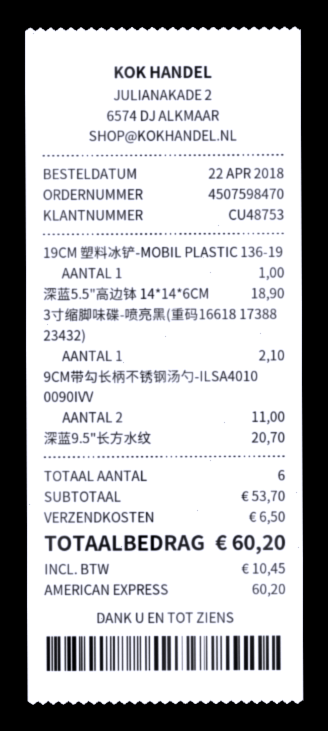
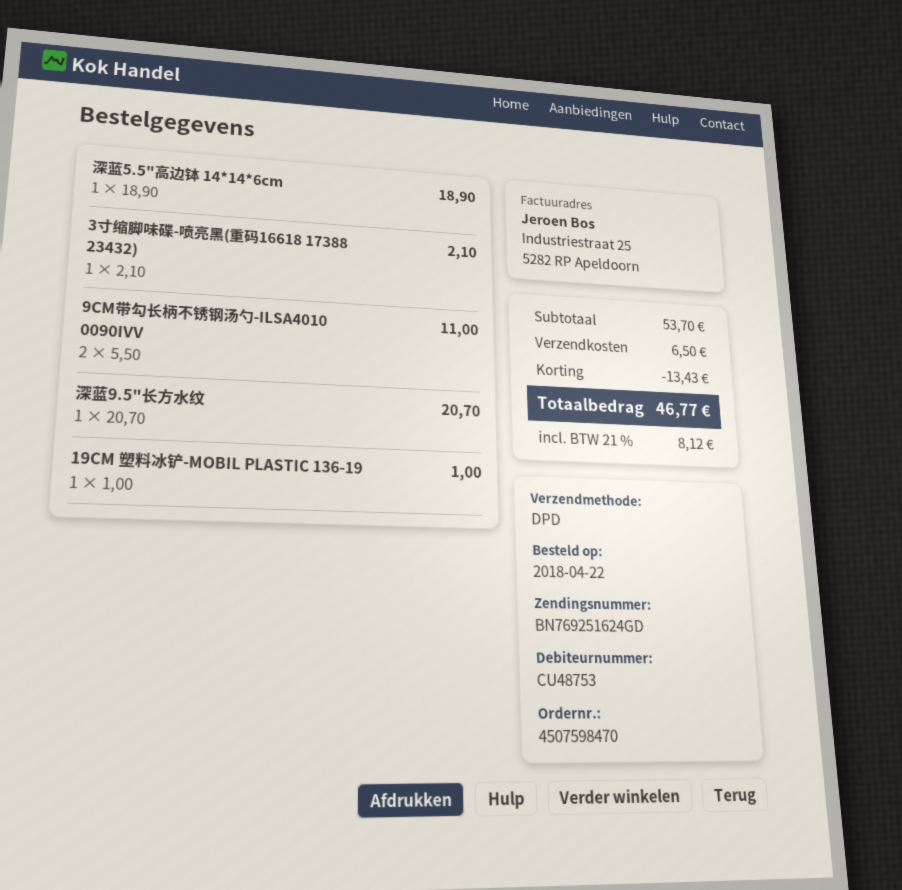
discount: none -> 13.43
tax: 10.45 -> 8.12
total: 60.20 -> 46.77

